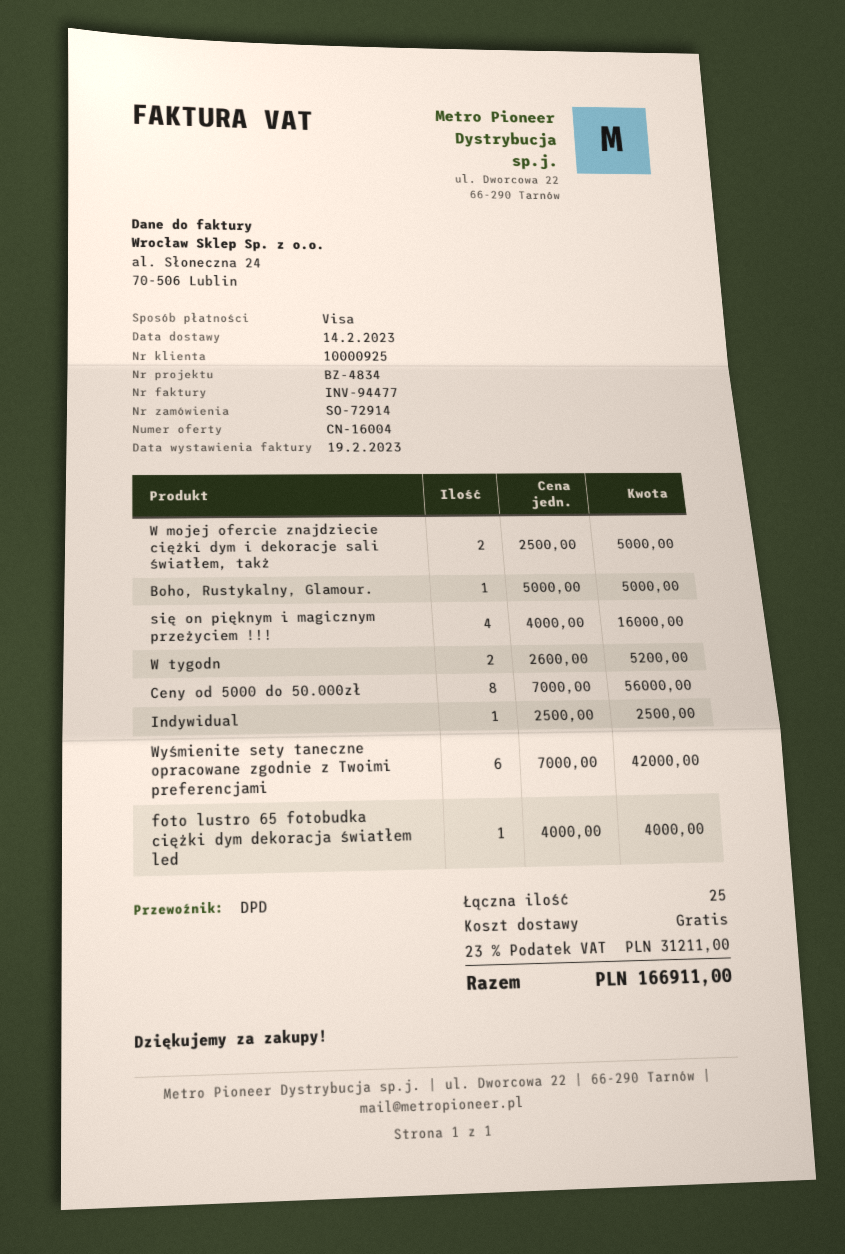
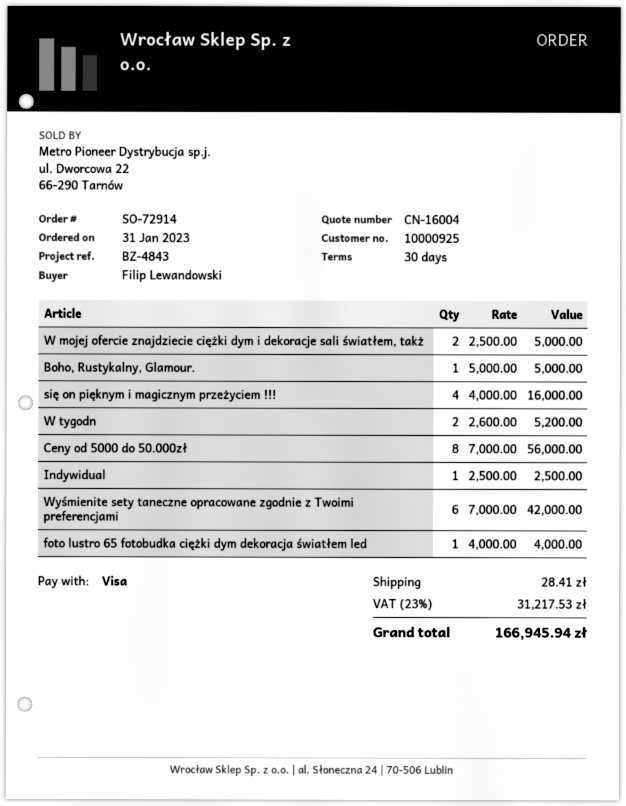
reference: BZ-4834 -> BZ-4843
shipping: 0.00 -> 28.41
tax: 23% = 31211.00 -> 23% = 31217.53
total: 166911.00 -> 166945.94

